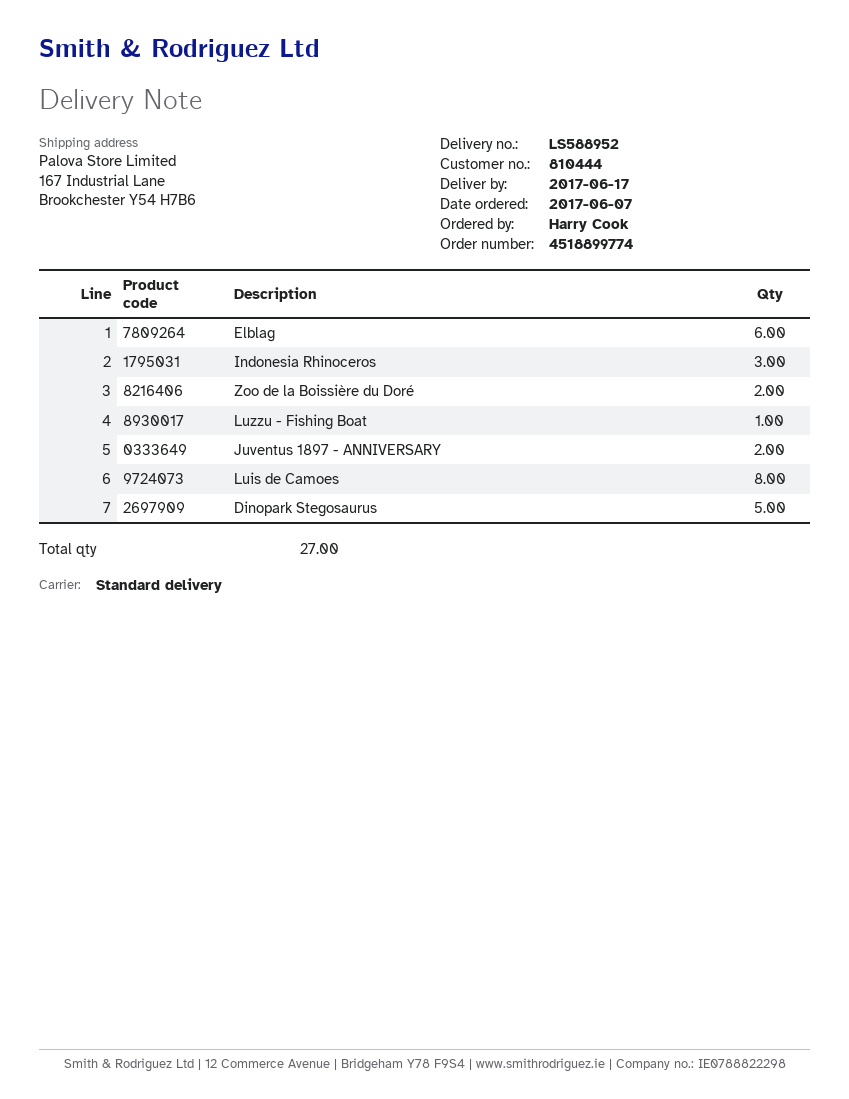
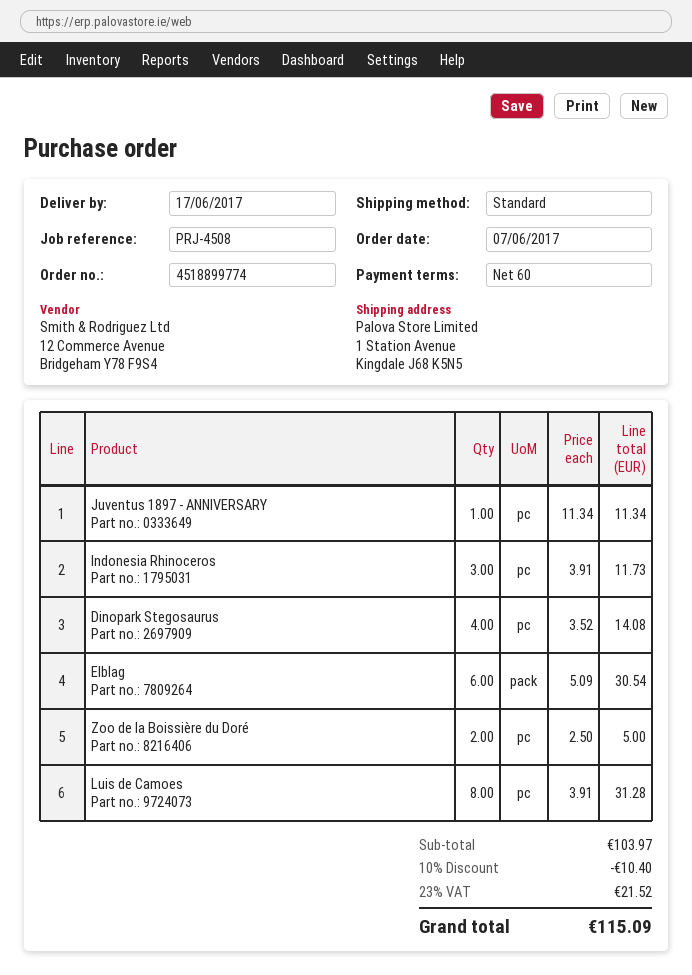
ship to: 167 Industrial Lane, Brookchester Y54 H7B6 -> 1 Station Avenue, Kingdale J68 K5N5
Luzzu - Fishing Boat: 1 -> none
Juventus 1897 - ANNIVERSARY: 2 -> 1
Dinopark Stegosaurus: 5 -> 4

